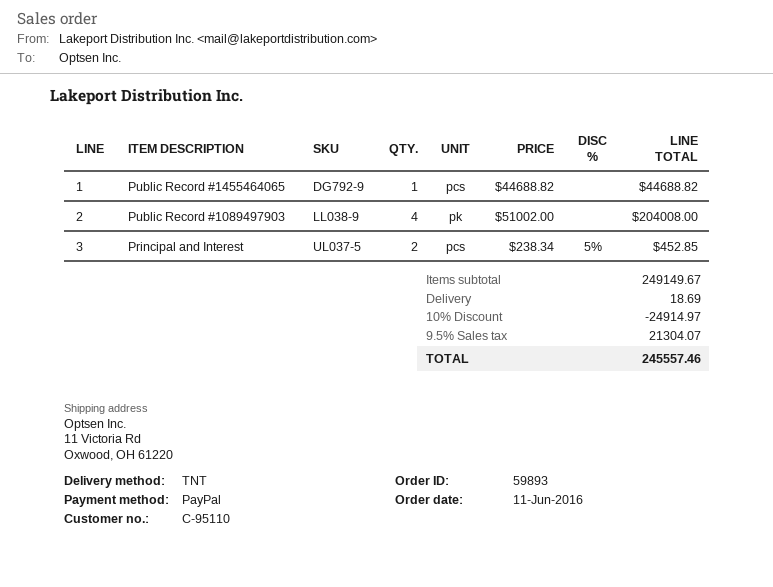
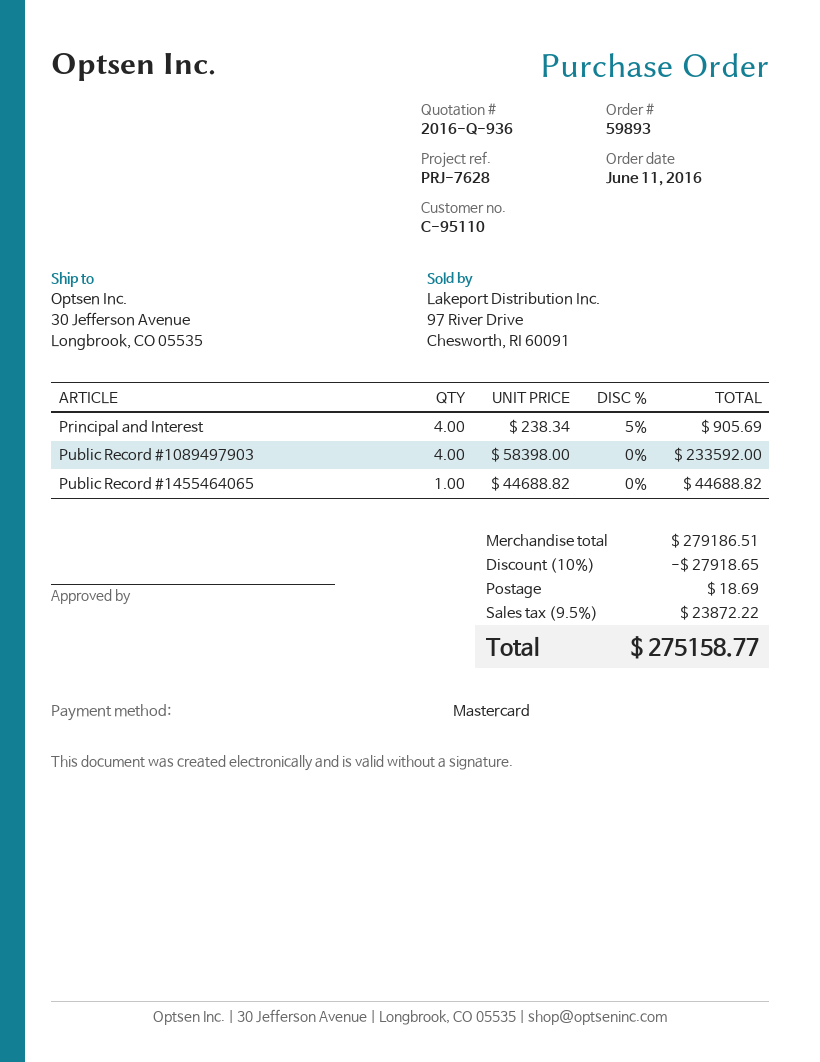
payment method: PayPal -> Mastercard
ship to: 11 Victoria Rd, Oxwood, OH 61220 -> 30 Jefferson Avenue, Longbrook, CO 05535
Public Record #1089497903: 4 x 51002.00 = 204008.00 -> 4 x 58398.00 = 233592.00
Principal and Interest: 2 x 238.34 - 5% = 452.85 -> 4 x 238.34 - 5% = 905.69
subtotal: 249149.67 -> 279186.51
discount: 10% = 24914.97 -> 10% = 27918.65
tax: 9.5% = 21304.07 -> 9.5% = 23872.22
total: 245557.46 -> 275158.77

